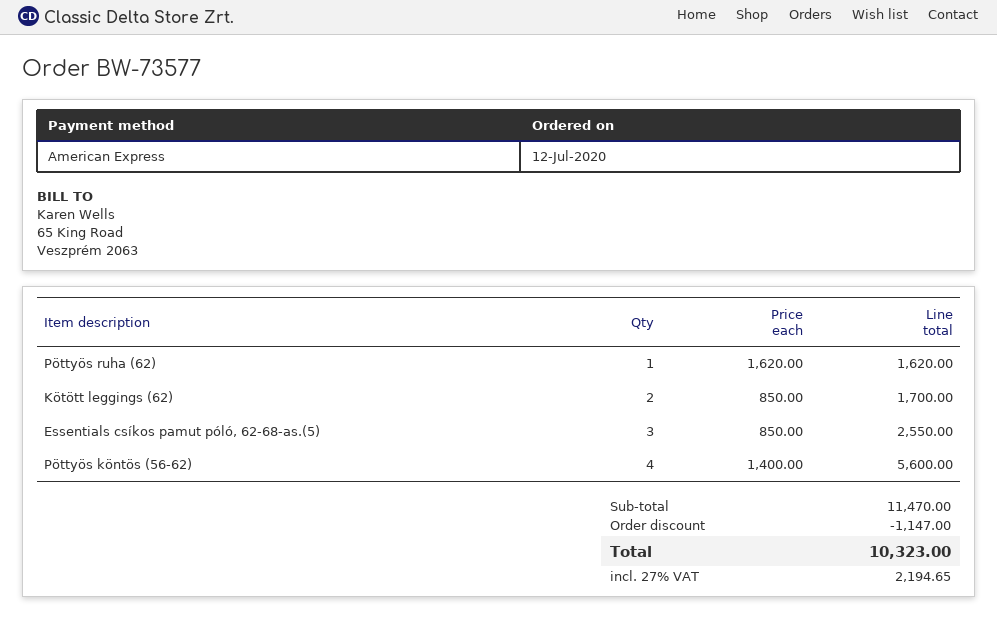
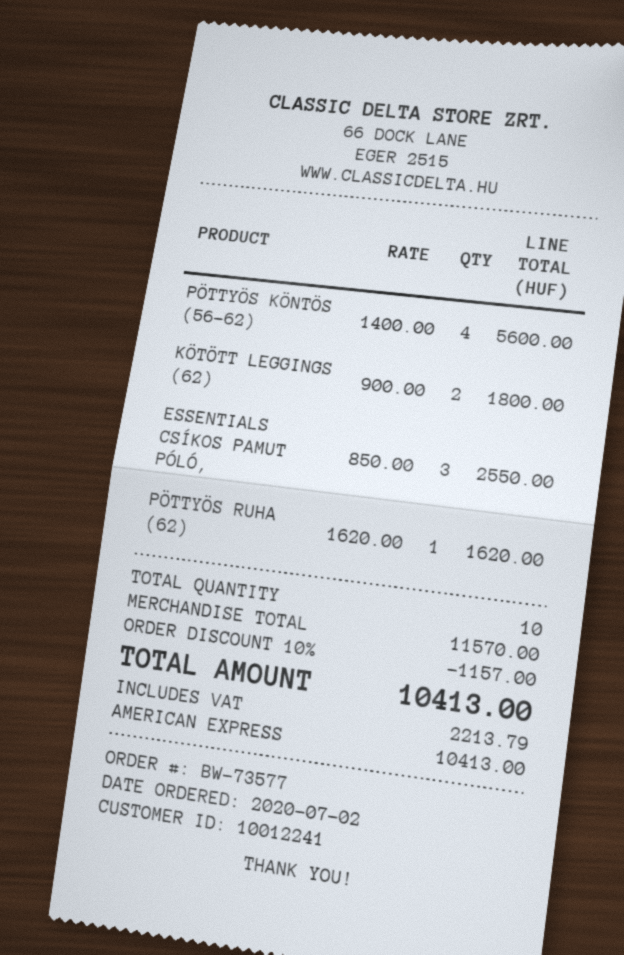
order date: 2020-07-12 -> 2020-07-02
Kötött leggings (62): 2 x 850.00 = 1700.00 -> 2 x 900.00 = 1800.00
subtotal: 11470.00 -> 11570.00
discount: 1147.00 -> 1157.00
tax: 2194.65 -> 2213.79
total: 10323.00 -> 10413.00

